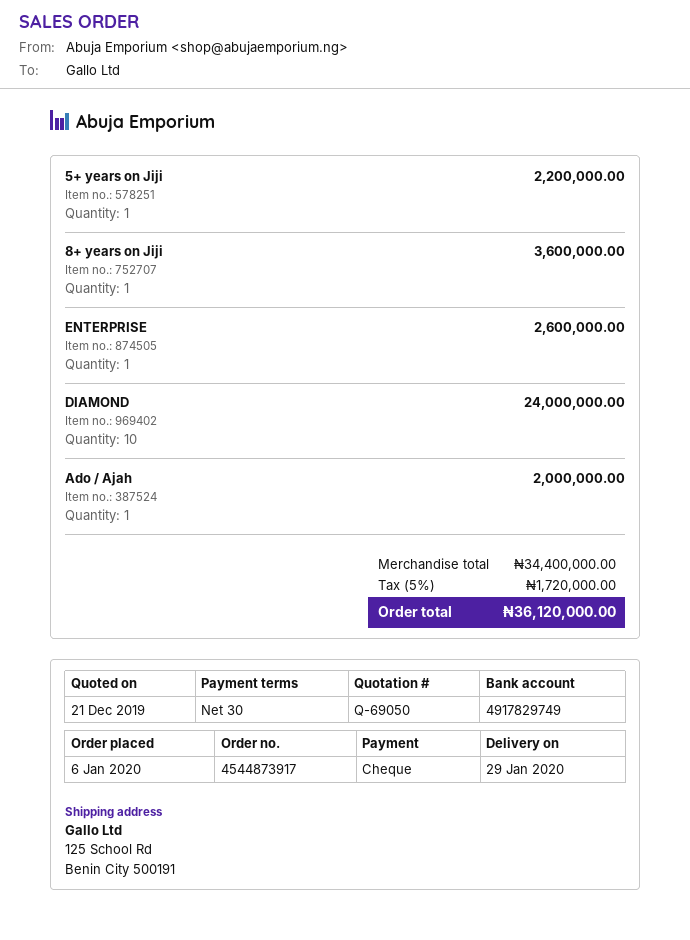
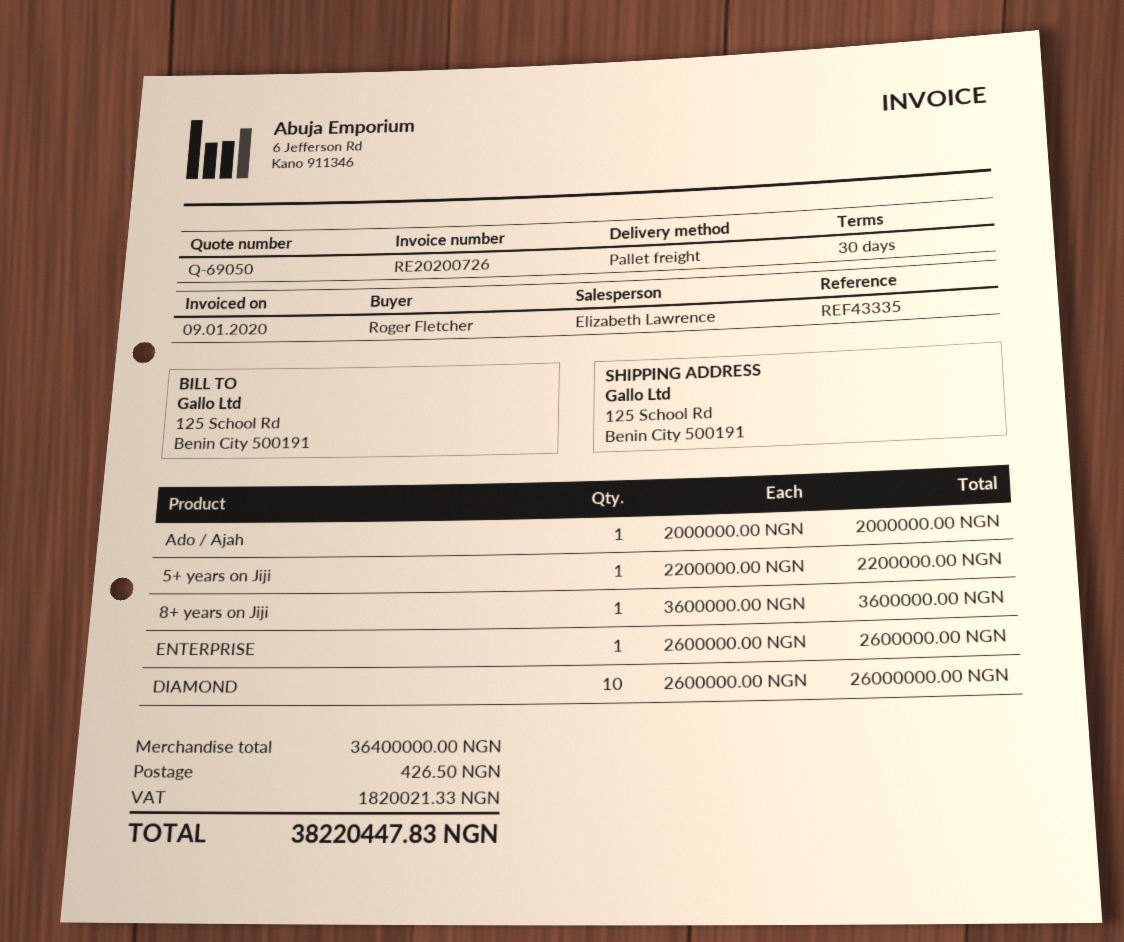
DIAMOND: 10 for 24000000.00 -> 10 for 26000000.00
subtotal: 34400000.00 -> 36400000.00
shipping: none -> 426.50
tax: 1720000.00 -> 1820021.33
total: 36120000.00 -> 38220447.83

